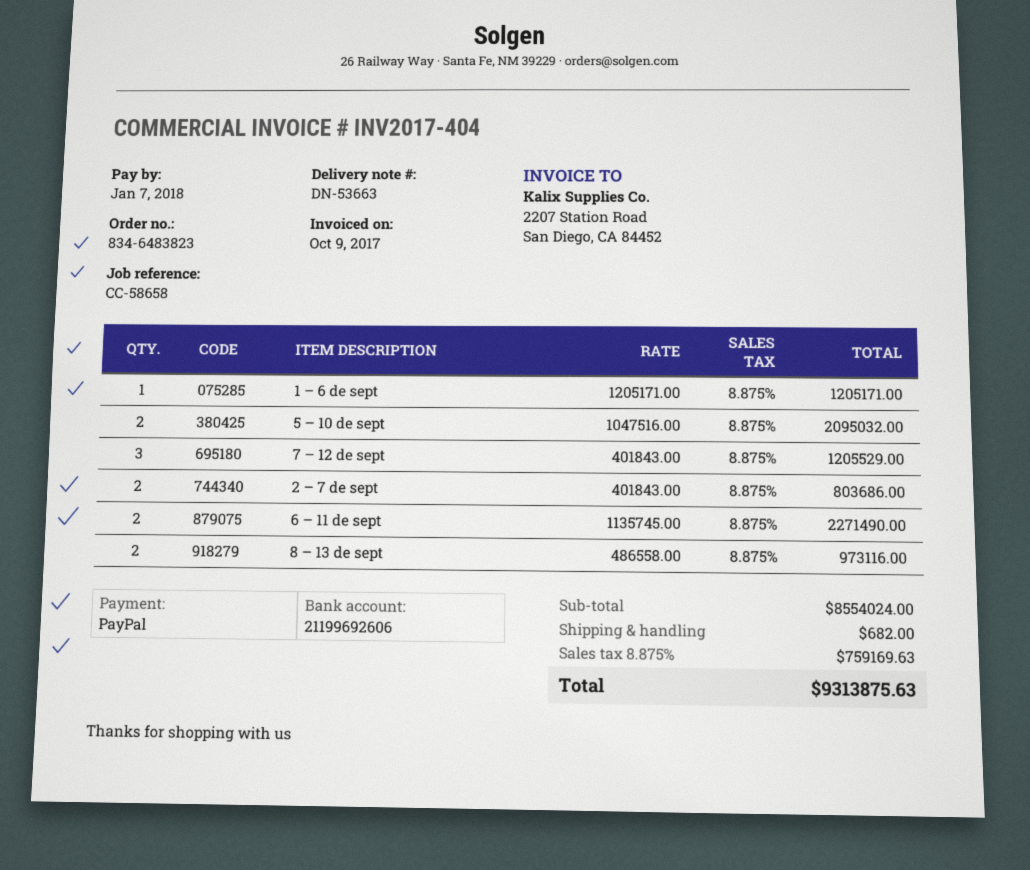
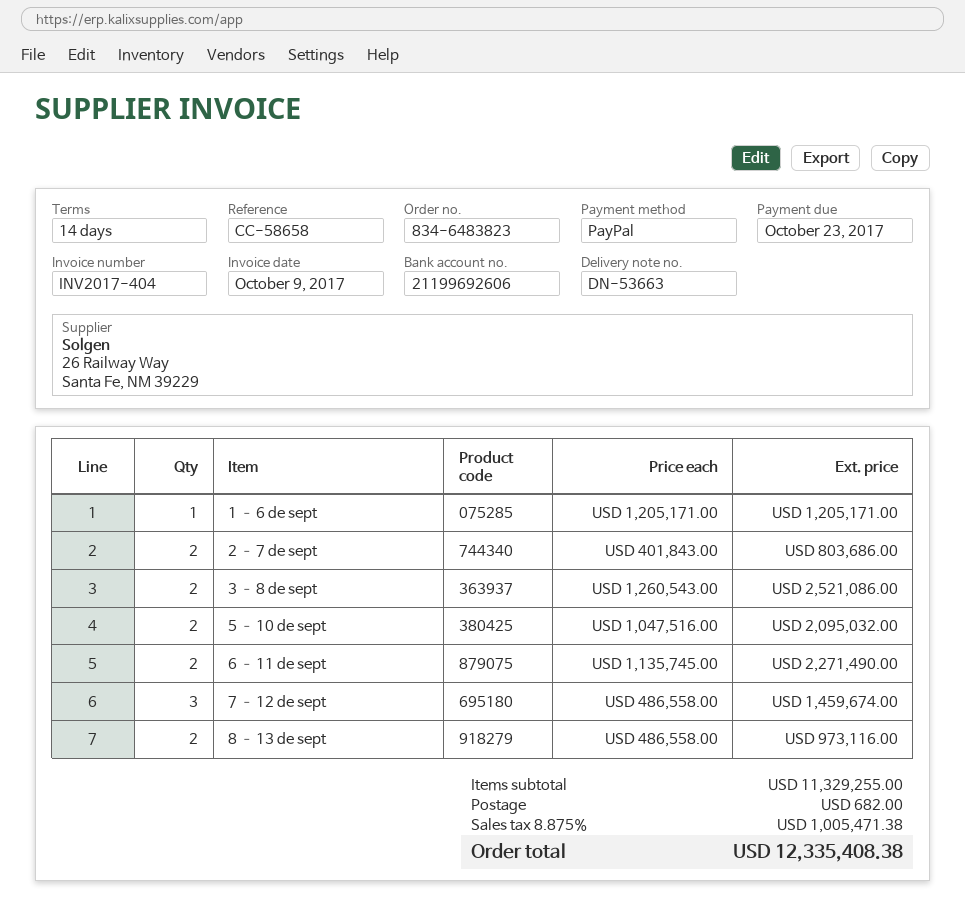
due date: 2018-01-07 -> 2017-10-23
7 – 12 de sept: 3 x 401843.00 = 1205529.00 -> 3 x 486558.00 = 1459674.00
3 – 8 de sept: none -> 2 x 1260543.00 = 2521086.00
subtotal: 8554024.00 -> 11329255.00
tax: 8.875% = 759169.63 -> 8.875% = 1005471.38
total: 9313875.63 -> 12335408.38

